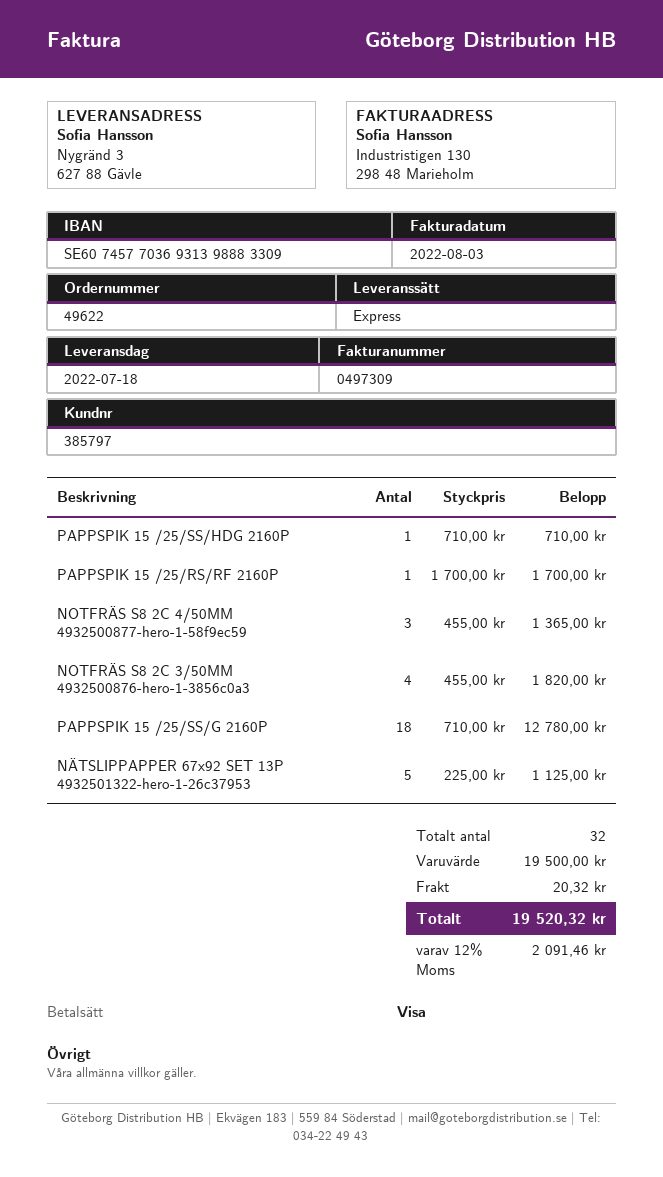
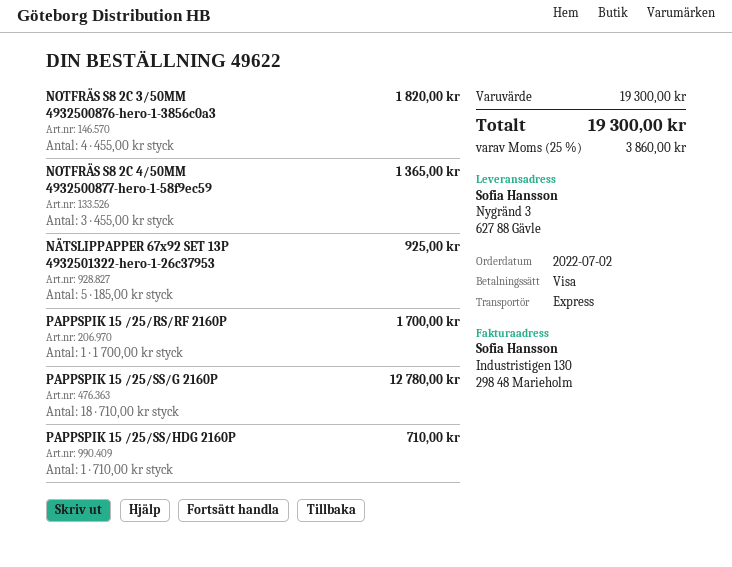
NÄTSLIPPAPPER 67x92 SET 13P 4932501322-hero-1-26c37953: 5 x 225.00 = 1125.00 -> 5 x 185.00 = 925.00
subtotal: 19500.00 -> 19300.00
shipping: 20.32 -> none
tax: 12% = 2091.46 -> 25% = 3860.00
total: 19520.32 -> 19300.00

